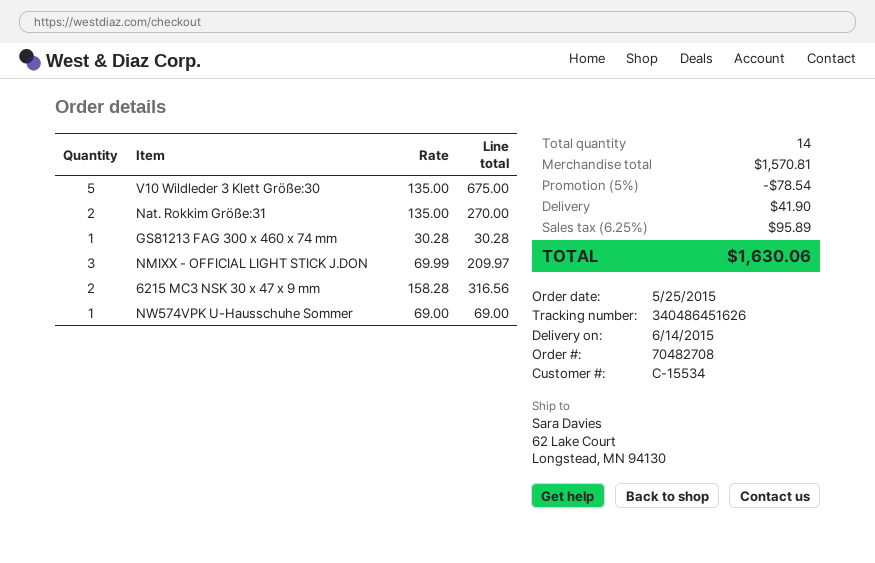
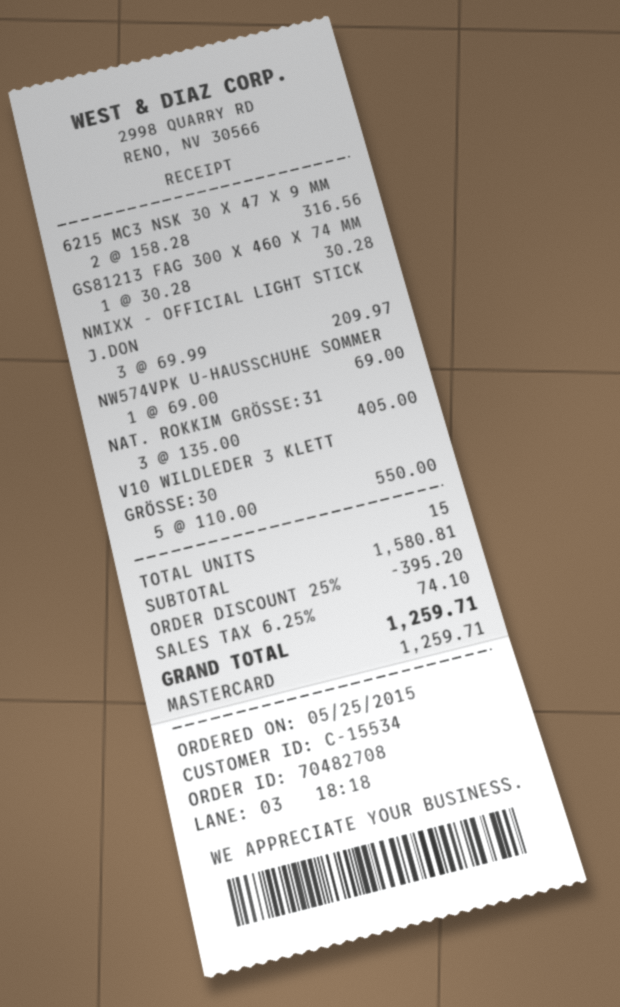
V10 Wildleder 3 Klett Größe:30: 5 x 135.00 = 675.00 -> 5 x 110.00 = 550.00
Nat. Rokkim Größe:31: 2 x 135.00 = 270.00 -> 3 x 135.00 = 405.00
total quantity: 14 -> 15
subtotal: 1570.81 -> 1580.81
discount: 5% = 78.54 -> 25% = 395.20
shipping: 41.90 -> none
tax: 6.25% = 95.89 -> 6.25% = 74.10
total: 1630.06 -> 1259.71

